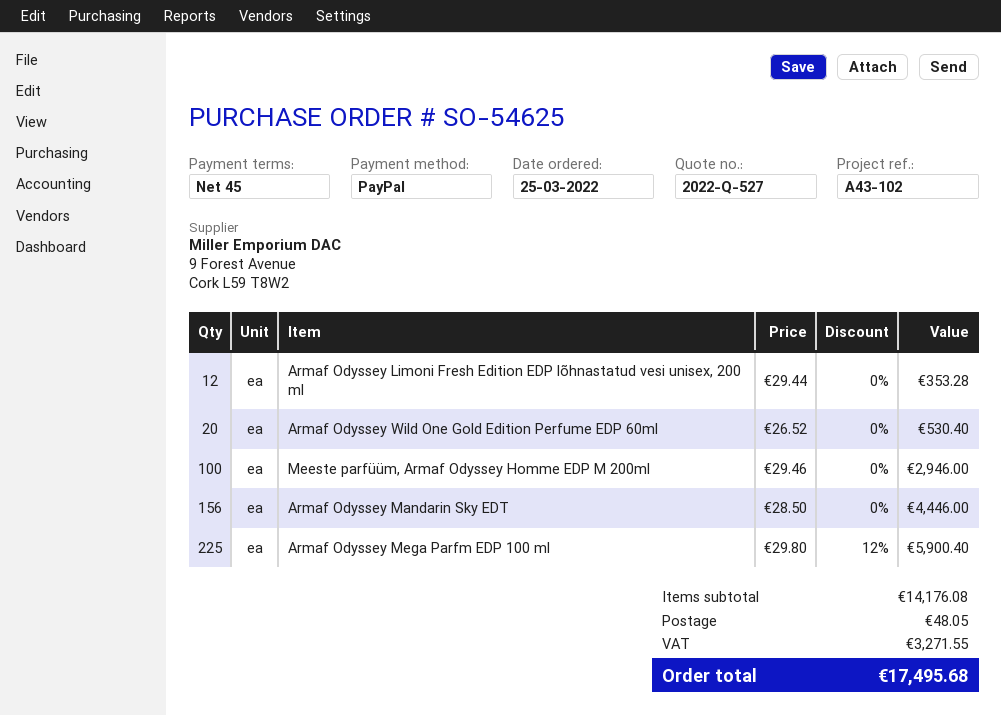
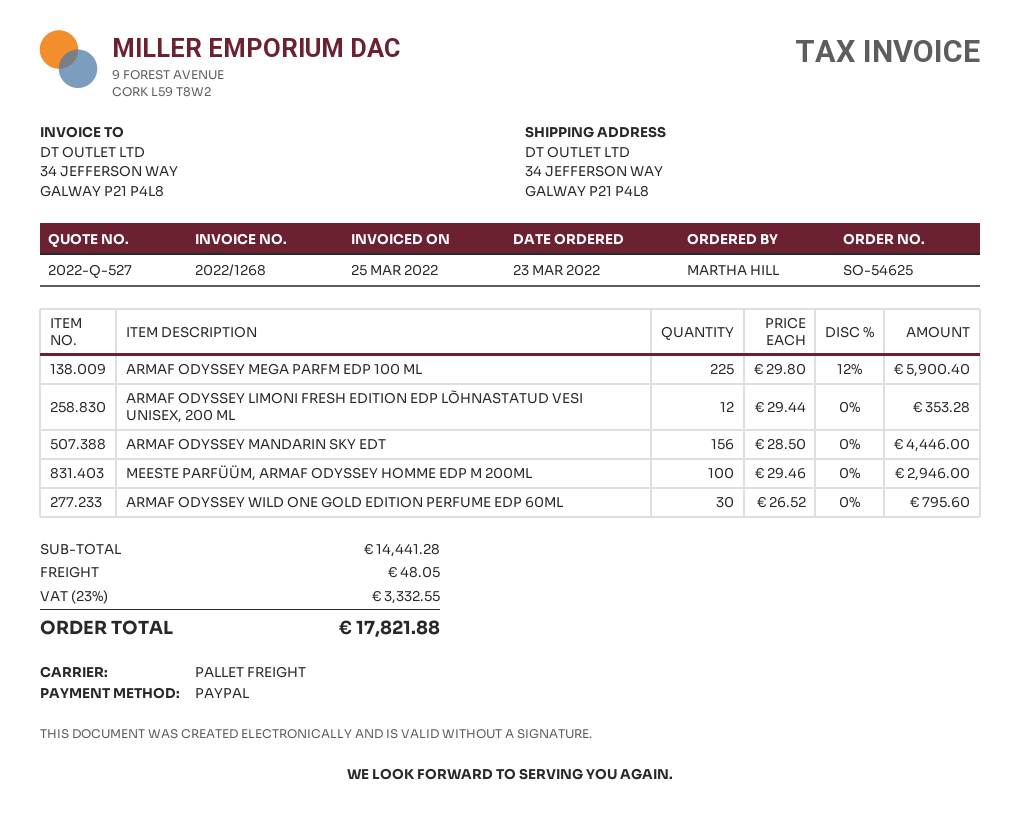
order date: 2022-03-25 -> 2022-03-23
Armaf Odyssey Wild One Gold Edition Perfume EDP 60ml: 20 x 26.52 = 530.40 -> 30 x 26.52 = 795.60
subtotal: 14176.08 -> 14441.28
tax: 3271.55 -> 3332.55
total: 17495.68 -> 17821.88

